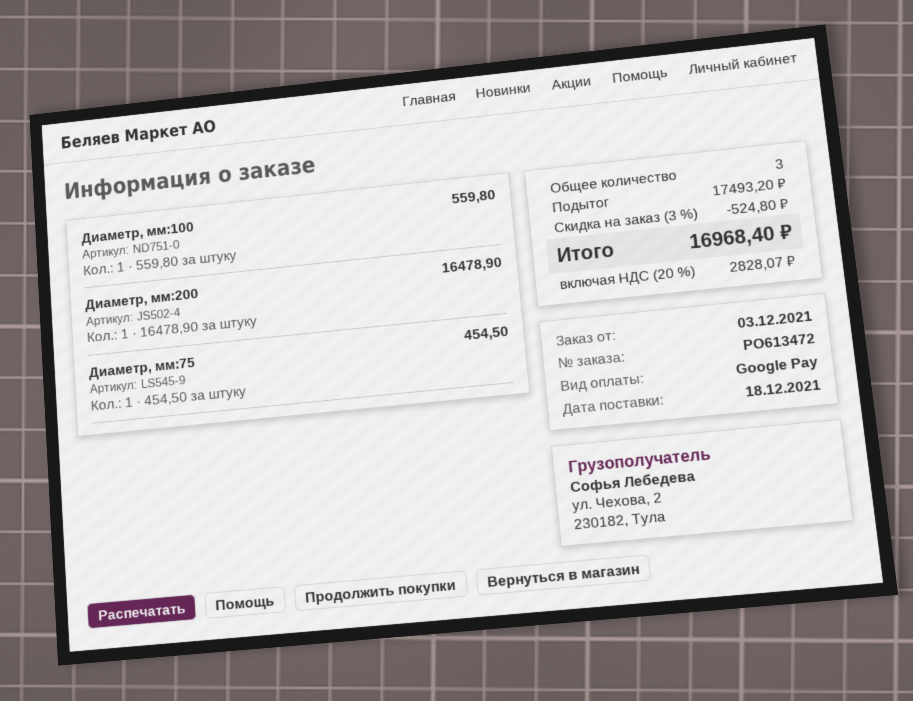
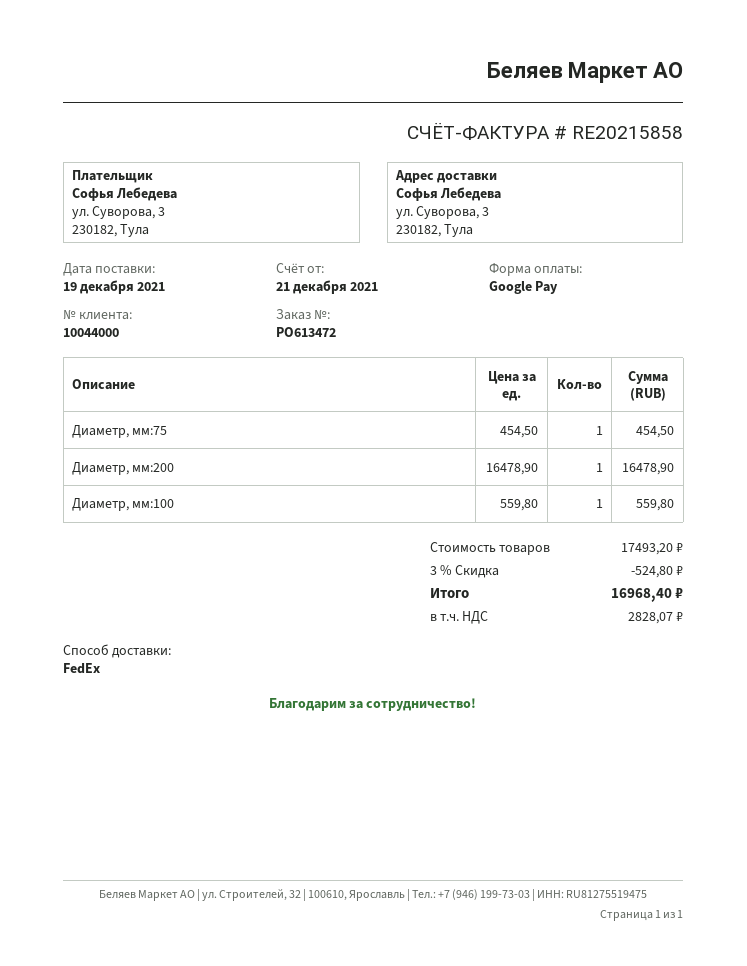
delivery date: 2021-12-18 -> 2021-12-19
ship to: ул. Чехова, 2, 230182, Тула -> ул. Суворова, 3, 230182, Тула

